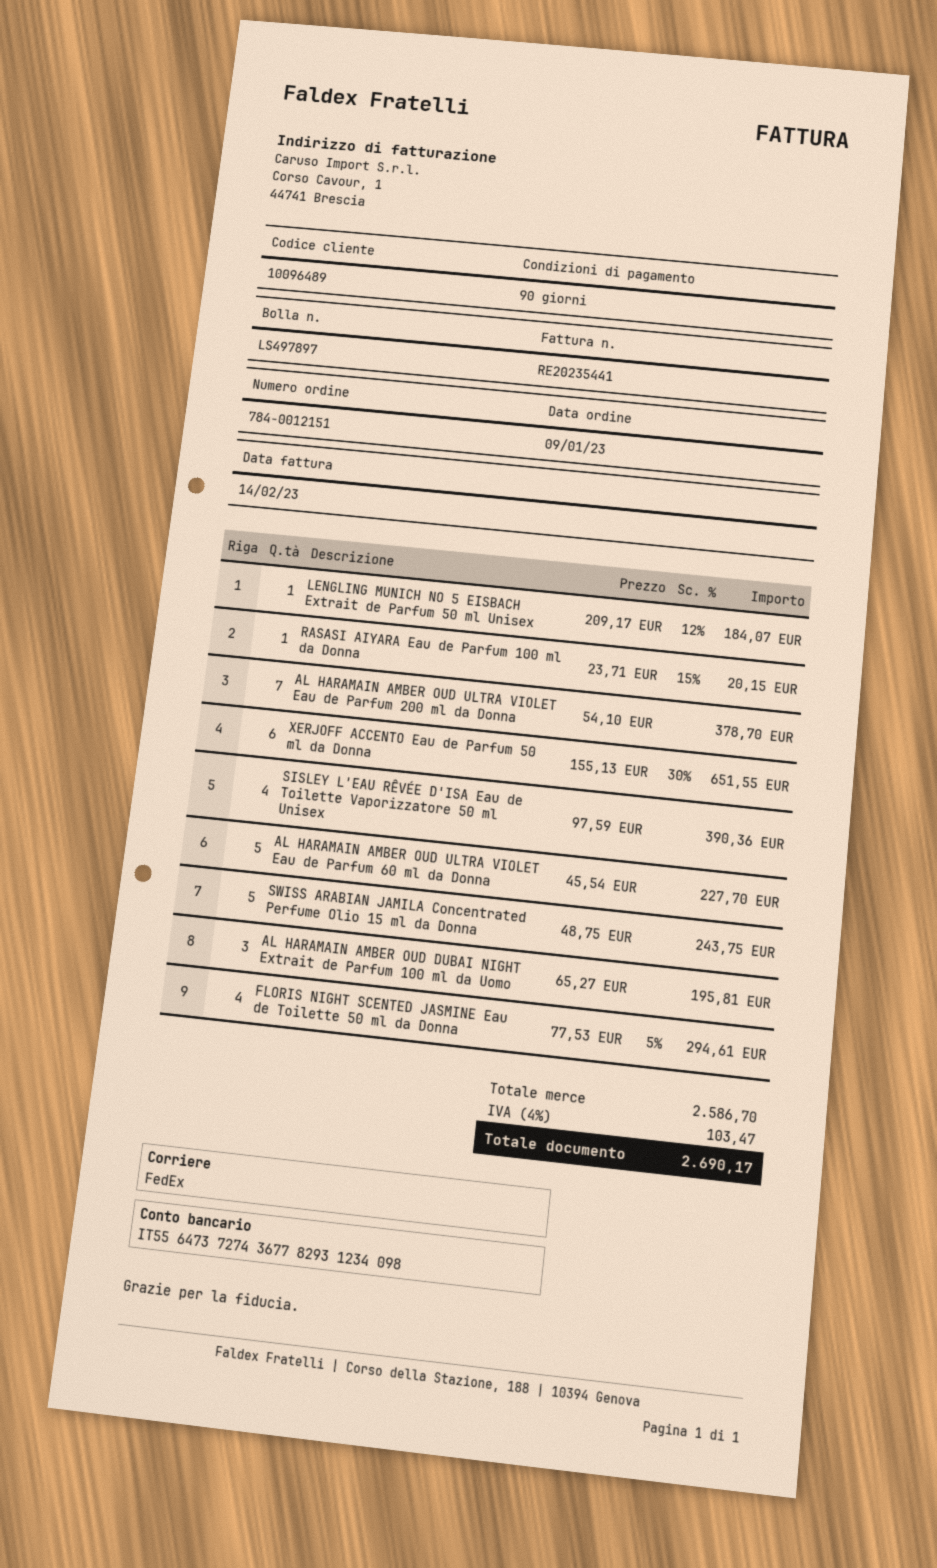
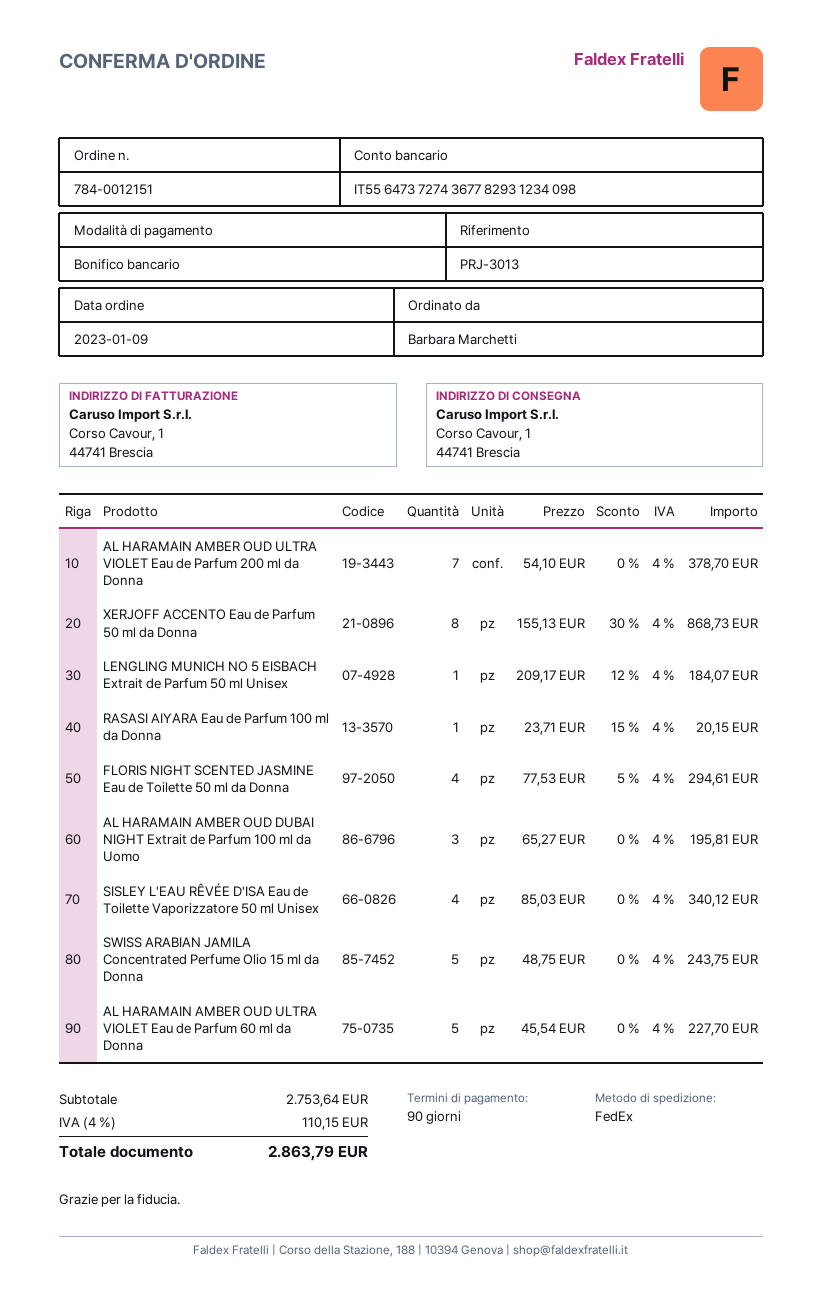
XERJOFF ACCENTO Eau de Parfum 50 ml da Donna: 6 x 155.13 - 30% = 651.55 -> 8 x 155.13 - 30% = 868.73
SISLEY L'EAU RÊVÉE D'ISA Eau de Toilette Vaporizzatore 50 ml Unisex: 4 x 97.59 = 390.36 -> 4 x 85.03 = 340.12
subtotal: 2586.70 -> 2753.64
tax: 4% = 103.47 -> 4% = 110.15
total: 2690.17 -> 2863.79

